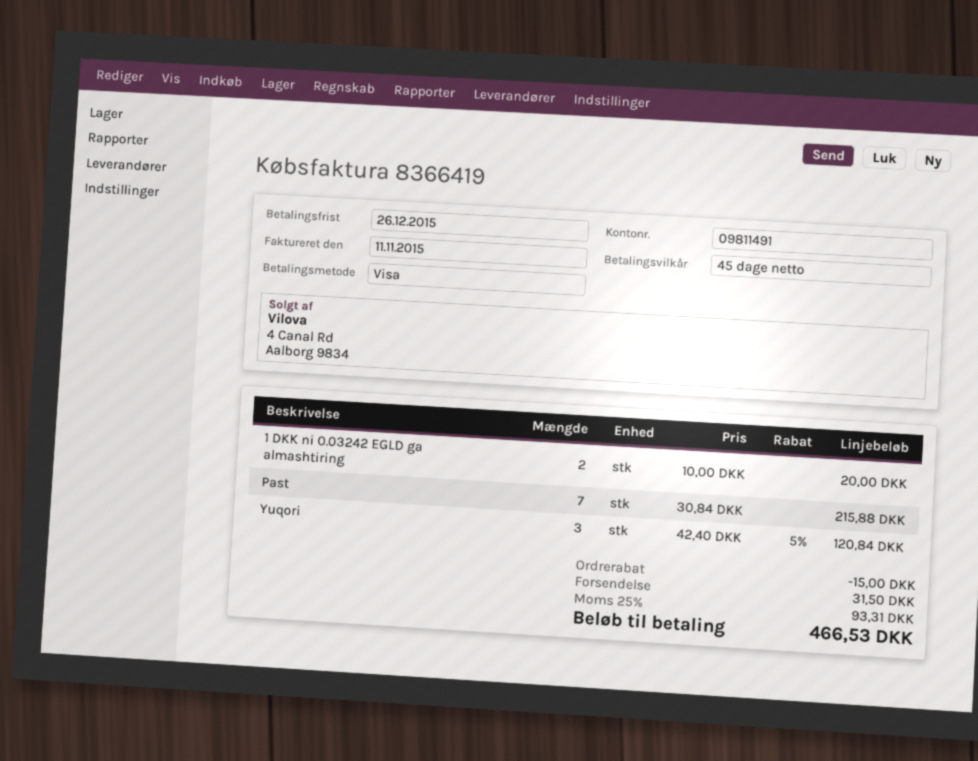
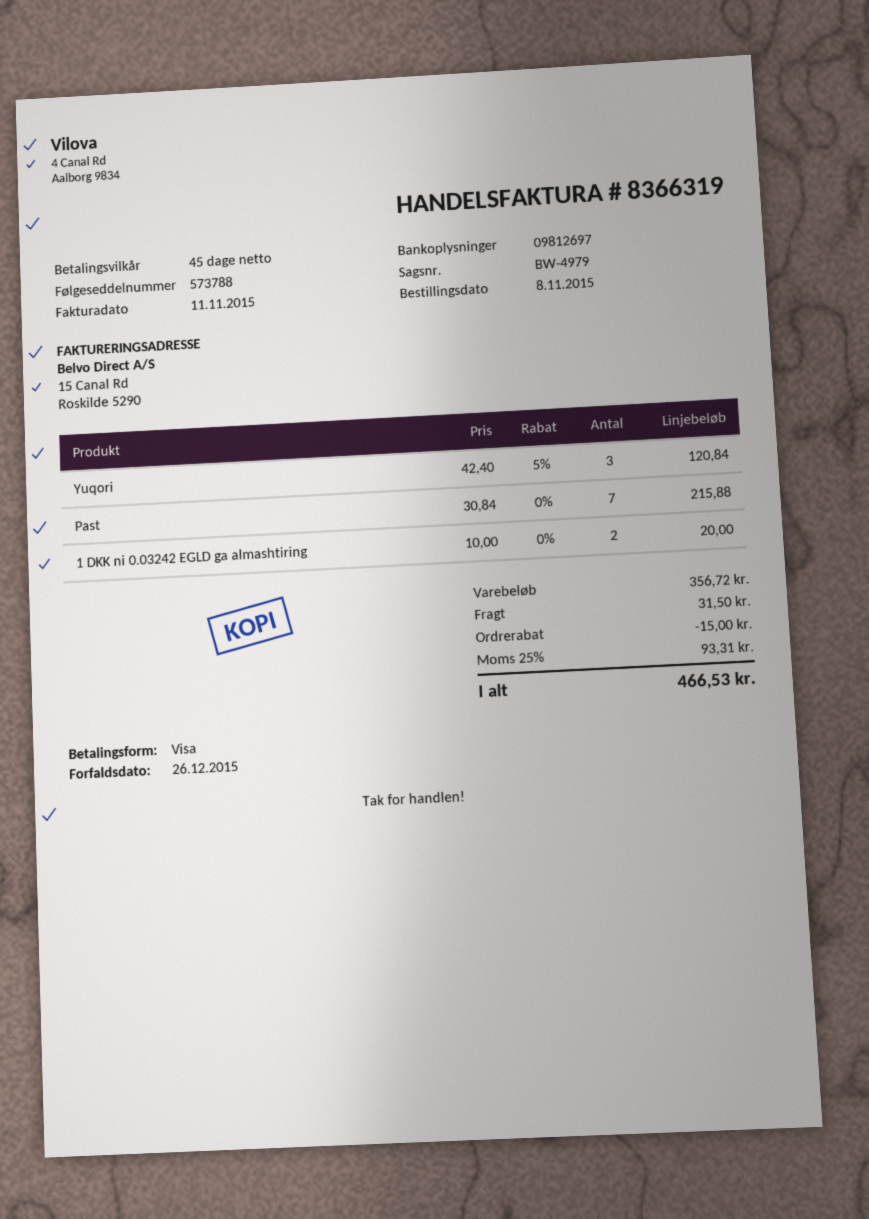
invoice number: 8366419 -> 8366319
bank account: 09811491 -> 09812697

